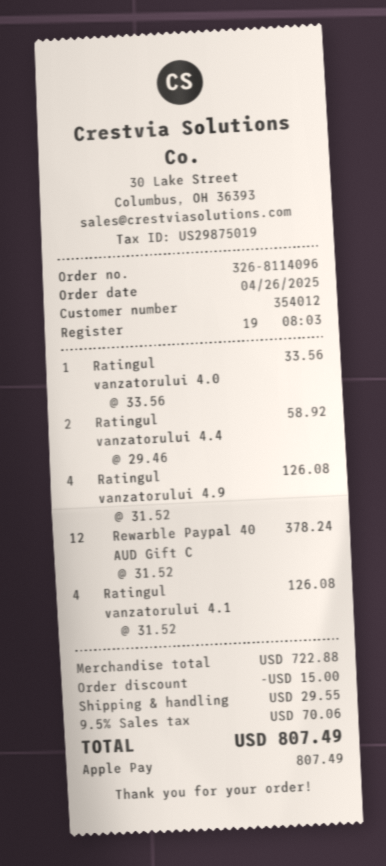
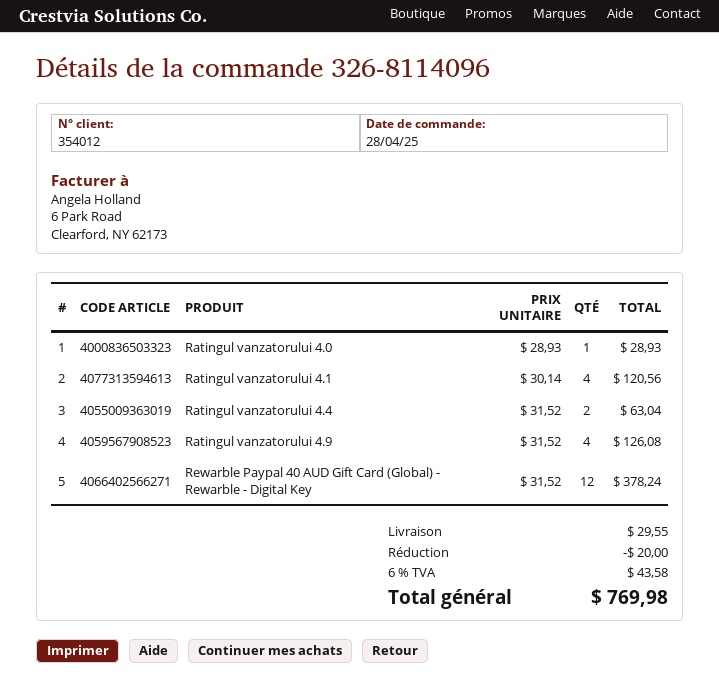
order date: 2025-04-26 -> 2025-04-28
Ratingul vanzatorului 4.0: 1 x 33.56 = 33.56 -> 1 x 28.93 = 28.93
Ratingul vanzatorului 4.4: 2 x 29.46 = 58.92 -> 2 x 31.52 = 63.04
Ratingul vanzatorului 4.1: 4 x 31.52 = 126.08 -> 4 x 30.14 = 120.56
discount: 15.00 -> 20.00
tax: 9.5% = 70.06 -> 6% = 43.58
total: 807.49 -> 769.98

